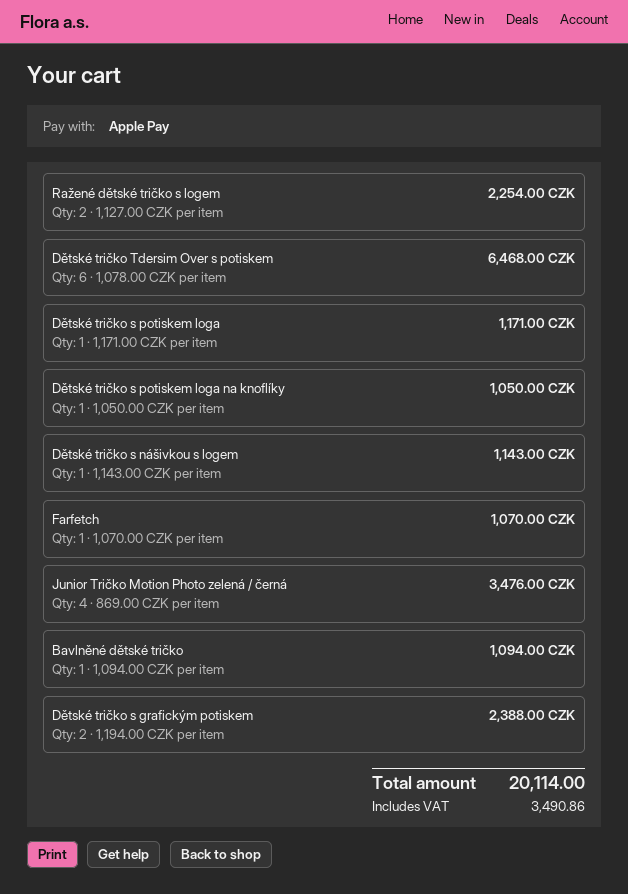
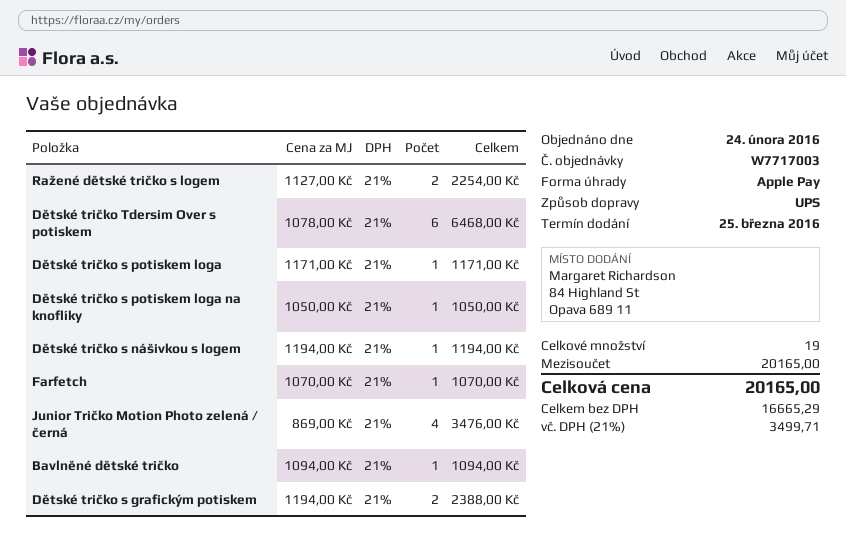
Dětské tričko s nášivkou s logem: 1 x 1143.00 = 1143.00 -> 1 x 1194.00 = 1194.00
tax: 3490.86 -> 3499.71
total: 20114.00 -> 20165.00

